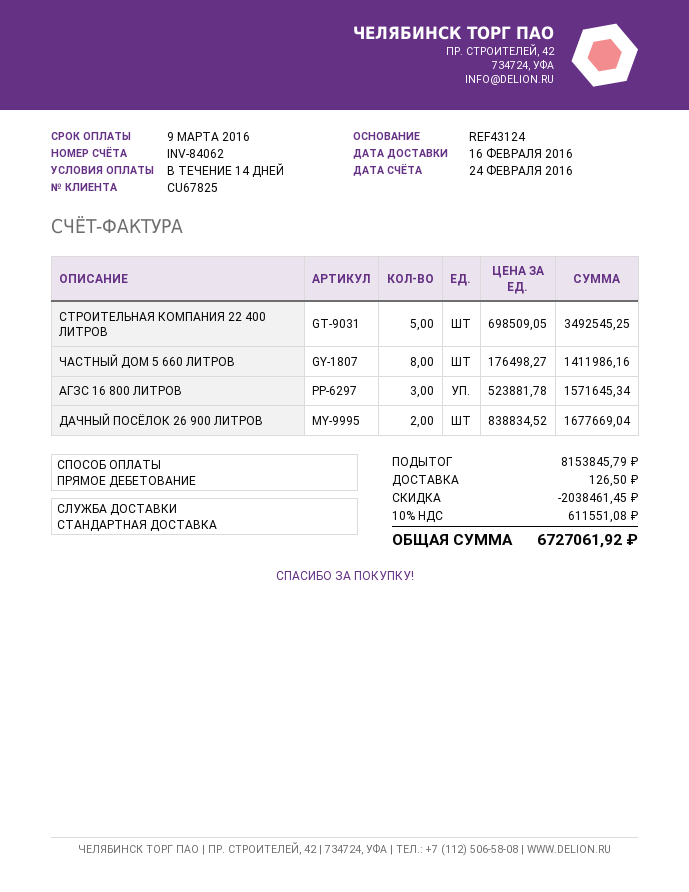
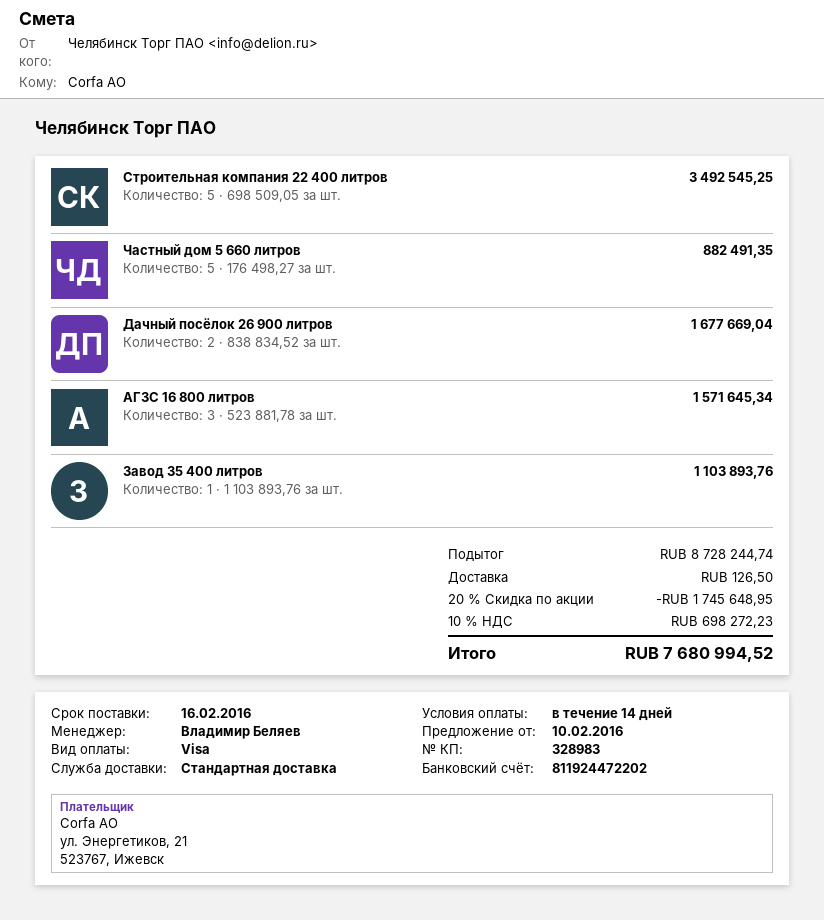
payment method: direct debit -> Visa
ЧАСТНЫЙ ДОМ 5 660 ЛИТРОВ: 8 x 176498.27 = 1411986.16 -> 5 x 176498.27 = 882491.35
Завод 35 400 литров: none -> 1 x 1103893.76 = 1103893.76
subtotal: 8153845.79 -> 8728244.74
discount: 2038461.45 -> 1745648.95
tax: 10% = 611551.08 -> 10% = 698272.23
total: 6727061.92 -> 7680994.52

